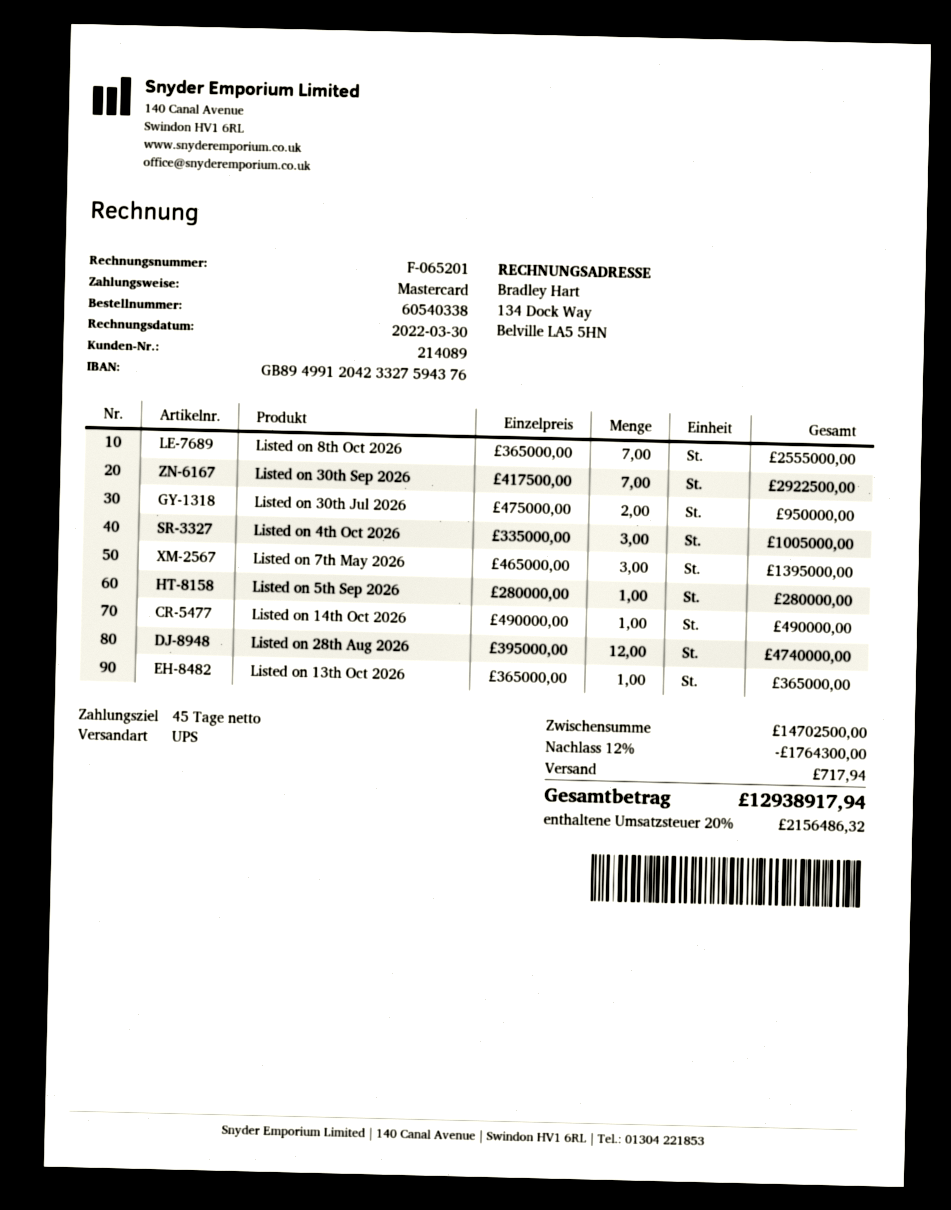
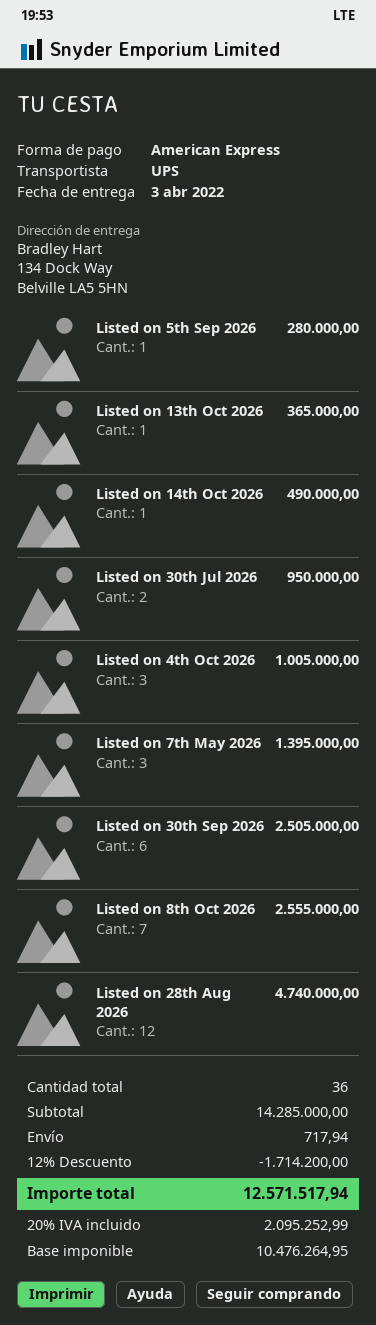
payment method: Mastercard -> American Express
Listed on 30th Sep 2026: 7 for 2922500.00 -> 6 for 2505000.00
subtotal: 14702500.00 -> 14285000.00
discount: 12% = 1764300.00 -> 12% = 1714200.00
tax: 20% = 2156486.32 -> 20% = 2095252.99
total: 12938917.94 -> 12571517.94

